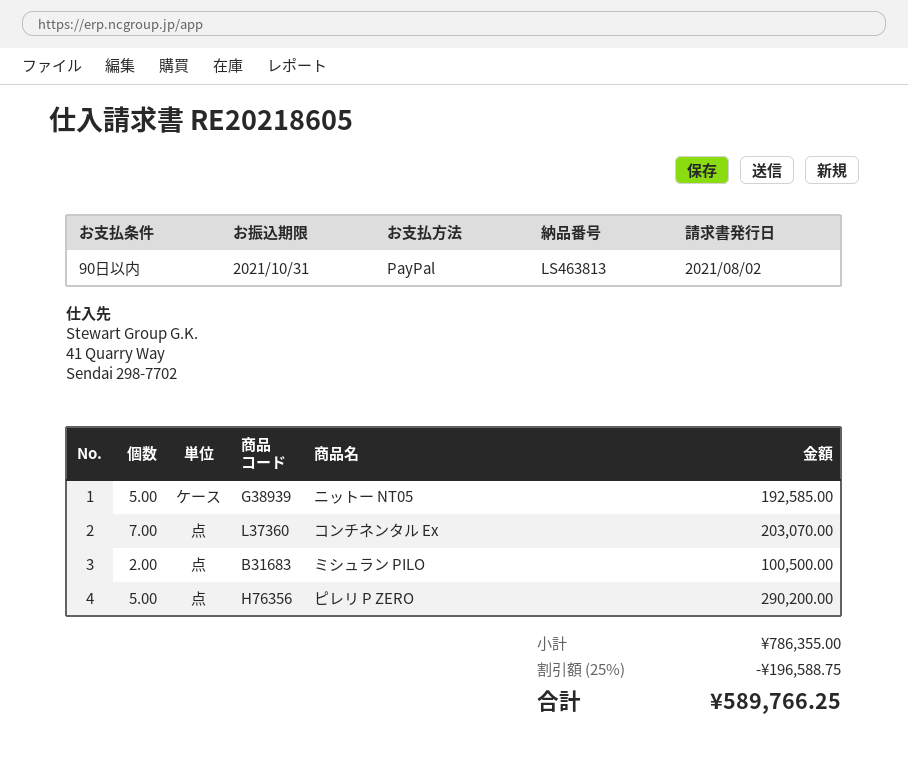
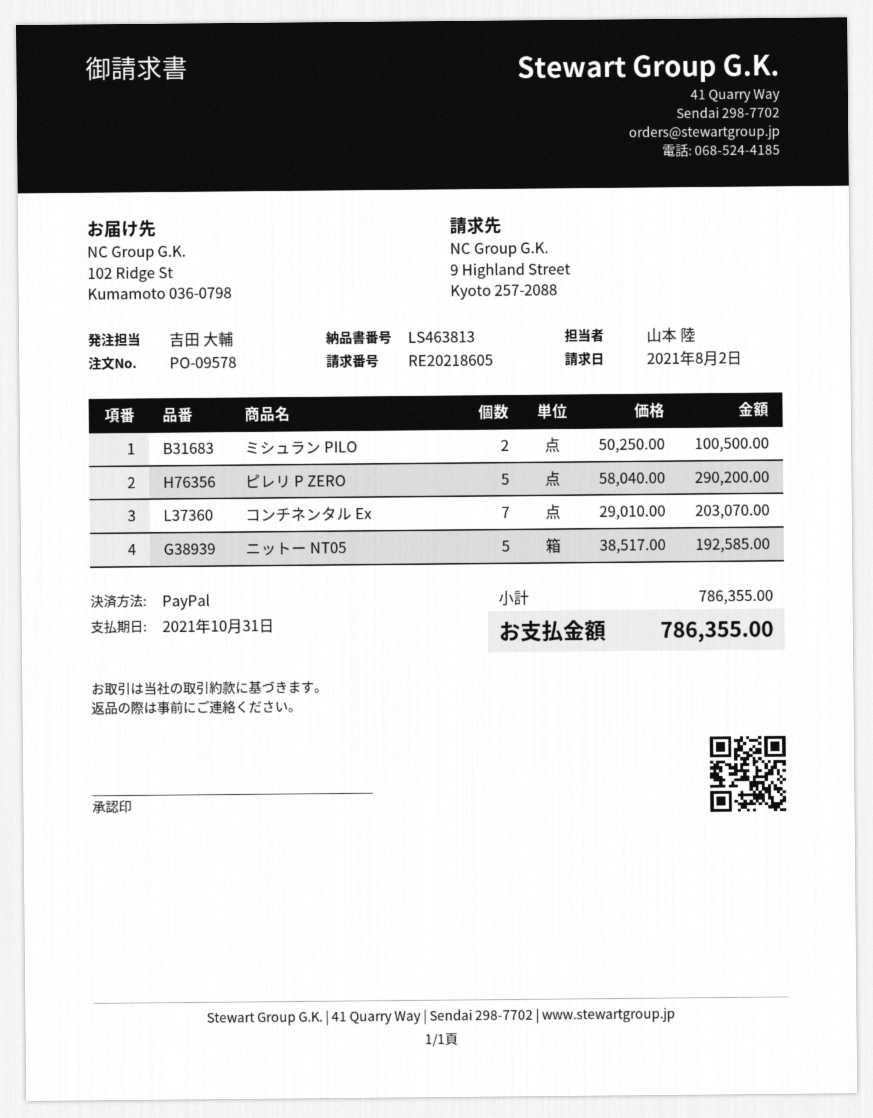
discount: 25% = 196588.75 -> none
total: 589766.25 -> 786355.00

